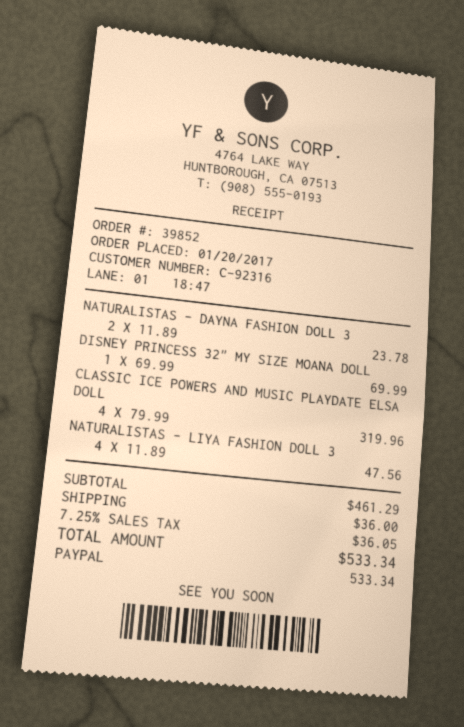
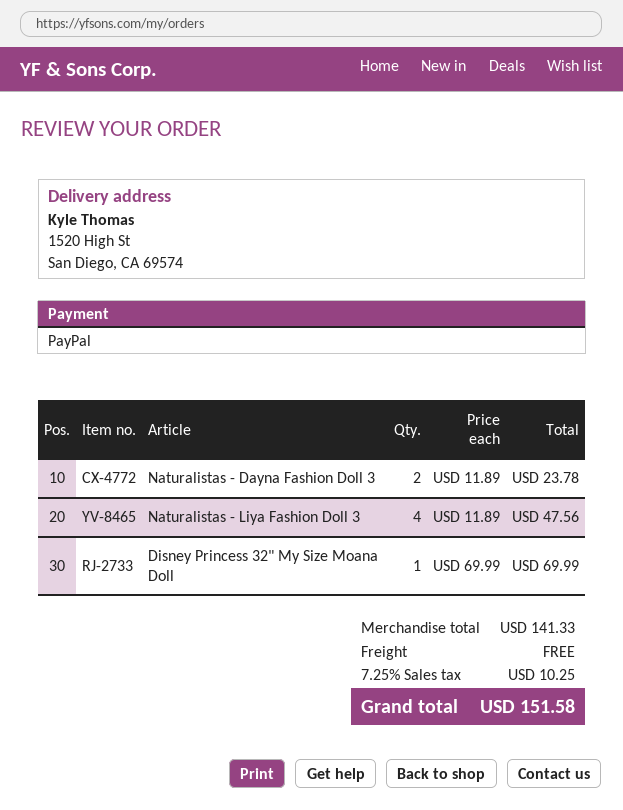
CLASSIC ICE POWERS AND MUSIC PLAYDATE ELSA DOLL: 4 x 79.99 = 319.96 -> none
subtotal: 461.29 -> 141.33
shipping: 36.00 -> 0.00
tax: 7.25% = 36.05 -> 7.25% = 10.25
total: 533.34 -> 151.58

